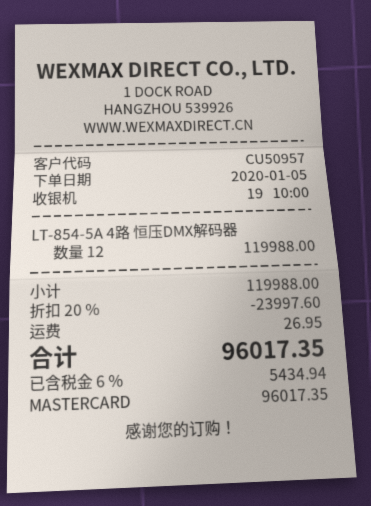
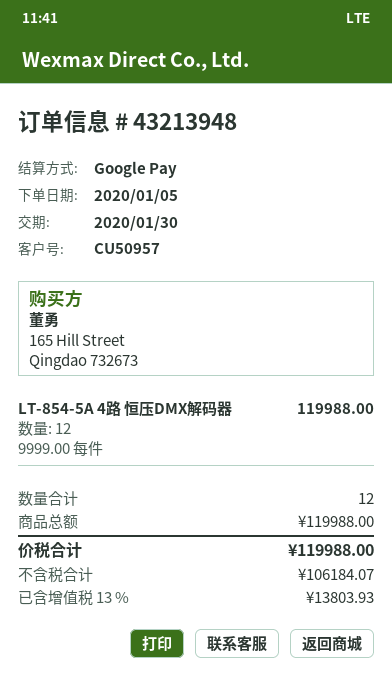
payment method: Mastercard -> Google Pay
discount: 20% = 23997.60 -> none
shipping: 26.95 -> none
tax: 6% = 5434.94 -> 13% = 13803.93
total: 96017.35 -> 119988.00

